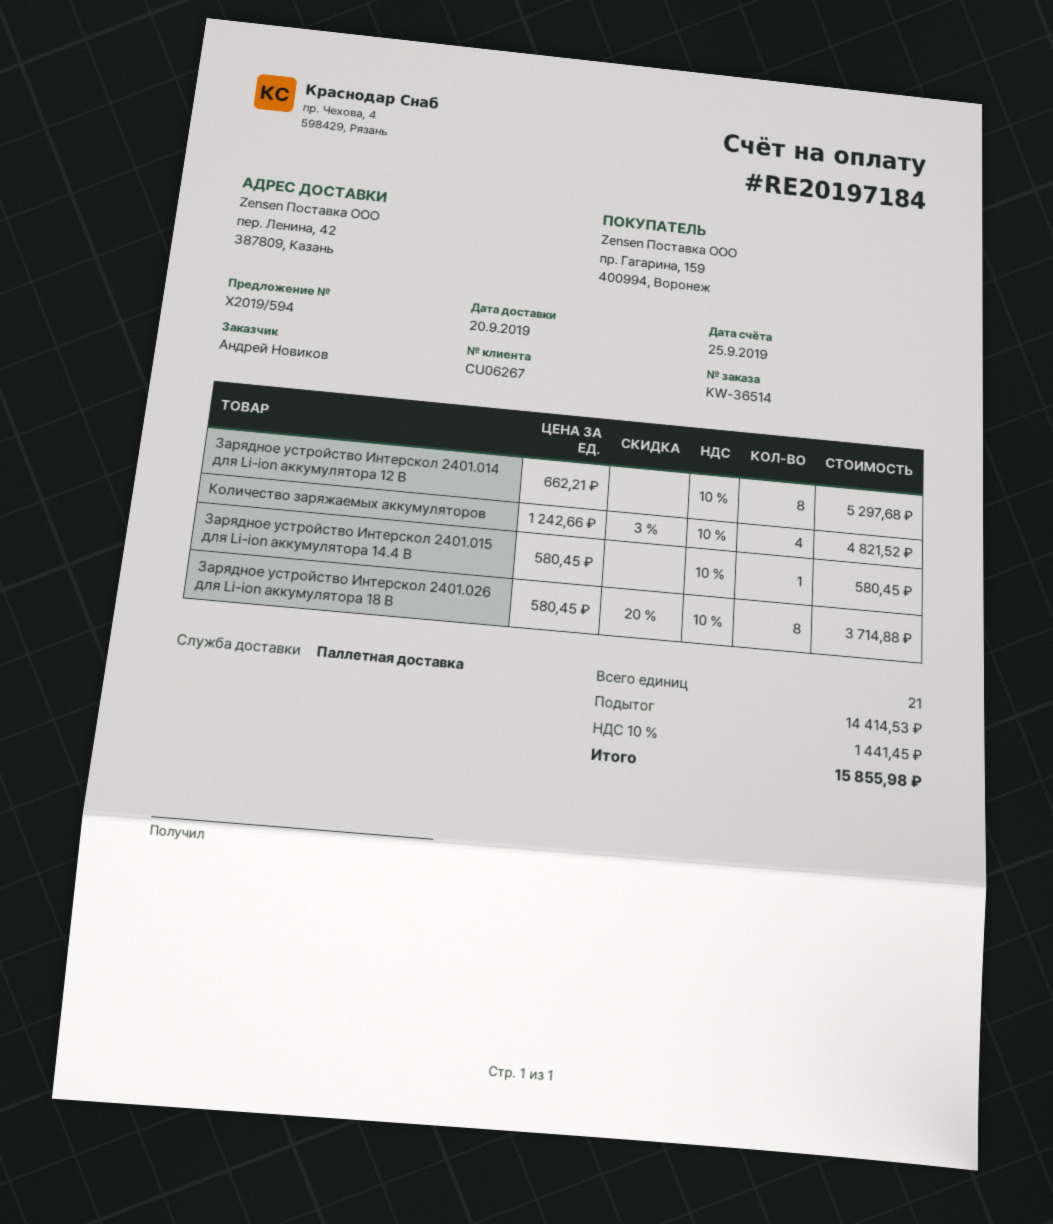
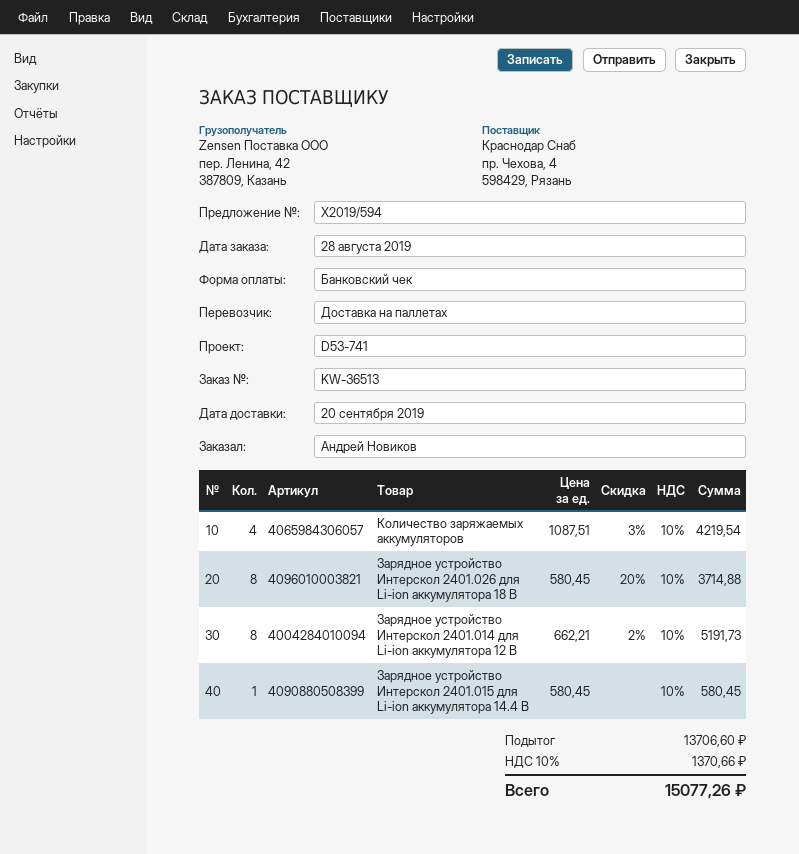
order number: KW-36514 -> KW-36513
Зарядное устройство Интерскол 2401.014 для Li-ion аккумулятора 12 В: 8 x 662.21 = 5297.68 -> 8 x 662.21 - 2% = 5191.73
Количество заряжаемых аккумуляторов: 4 x 1242.66 - 3% = 4821.52 -> 4 x 1087.51 - 3% = 4219.54
subtotal: 14414.53 -> 13706.60
tax: 10% = 1441.45 -> 10% = 1370.66
total: 15855.98 -> 15077.26

